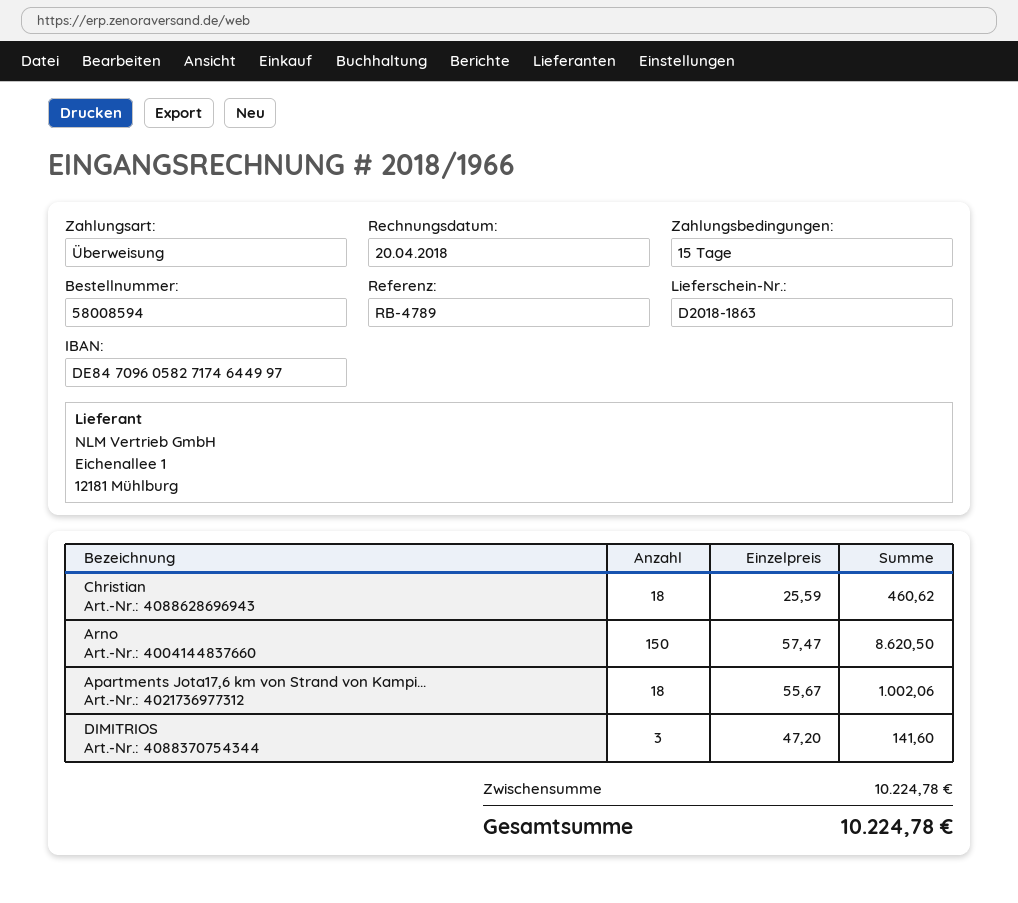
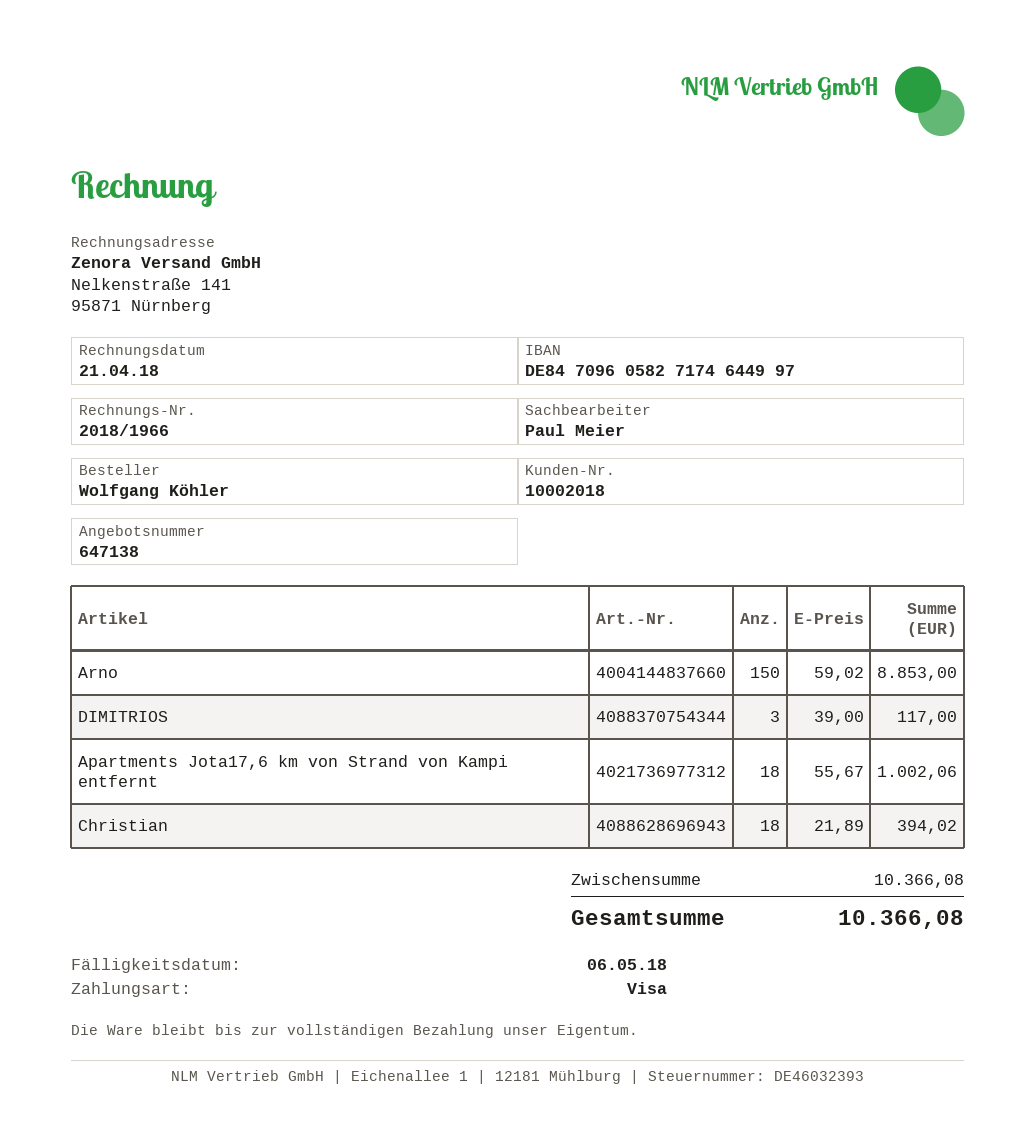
invoice date: 2018-04-20 -> 2018-04-21
payment method: bank transfer -> Visa
Christian: 18 x 25.59 = 460.62 -> 18 x 21.89 = 394.02
Arno: 150 x 57.47 = 8620.50 -> 150 x 59.02 = 8853.00
DIMITRIOS: 3 x 47.20 = 141.60 -> 3 x 39.00 = 117.00
subtotal: 10224.78 -> 10366.08
total: 10224.78 -> 10366.08

